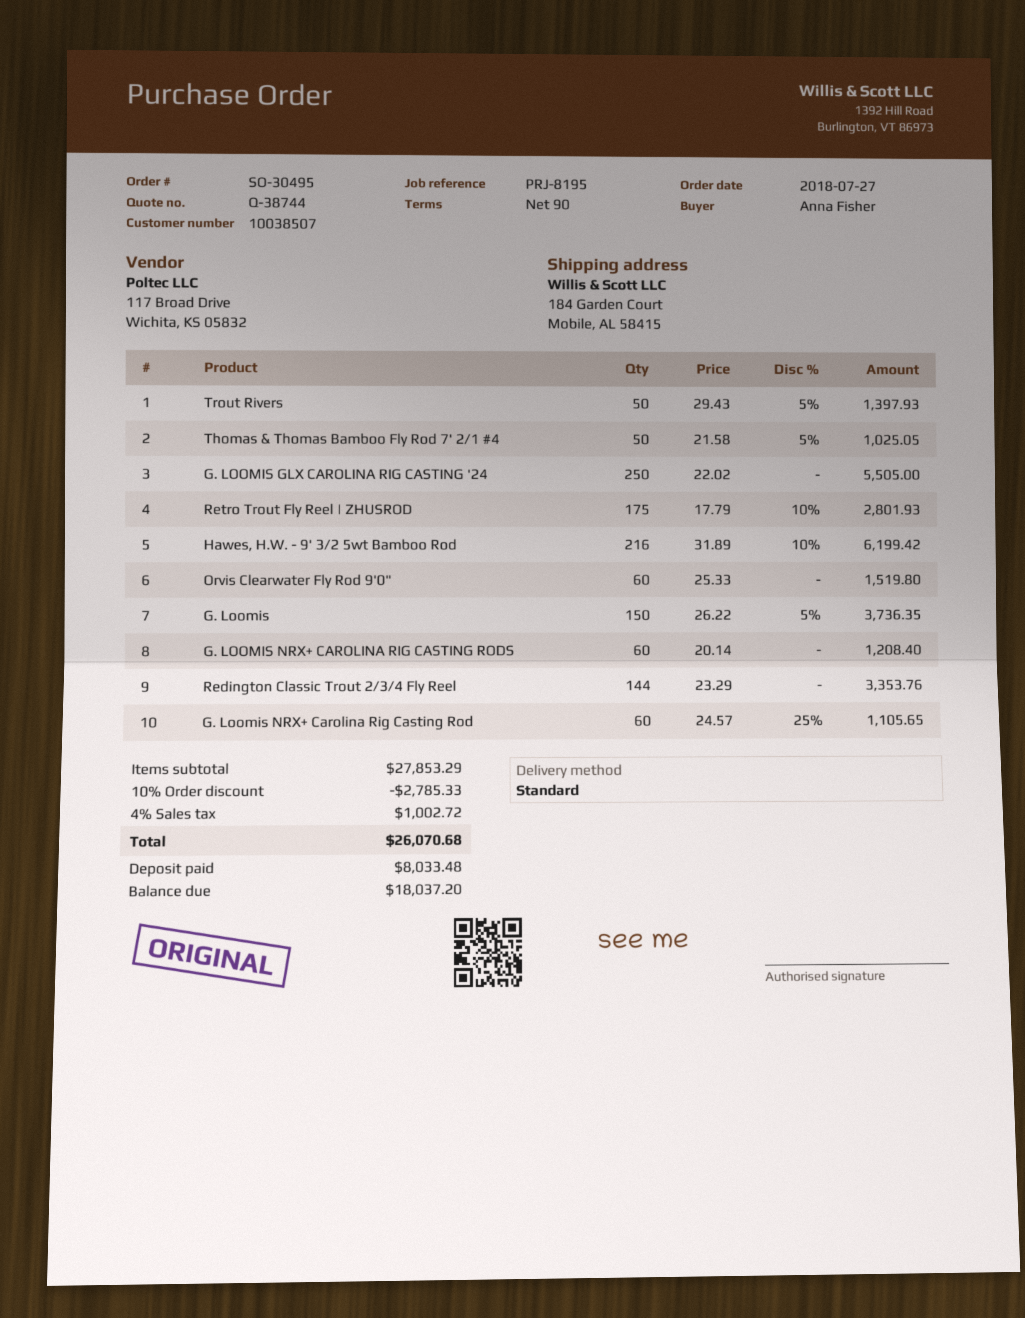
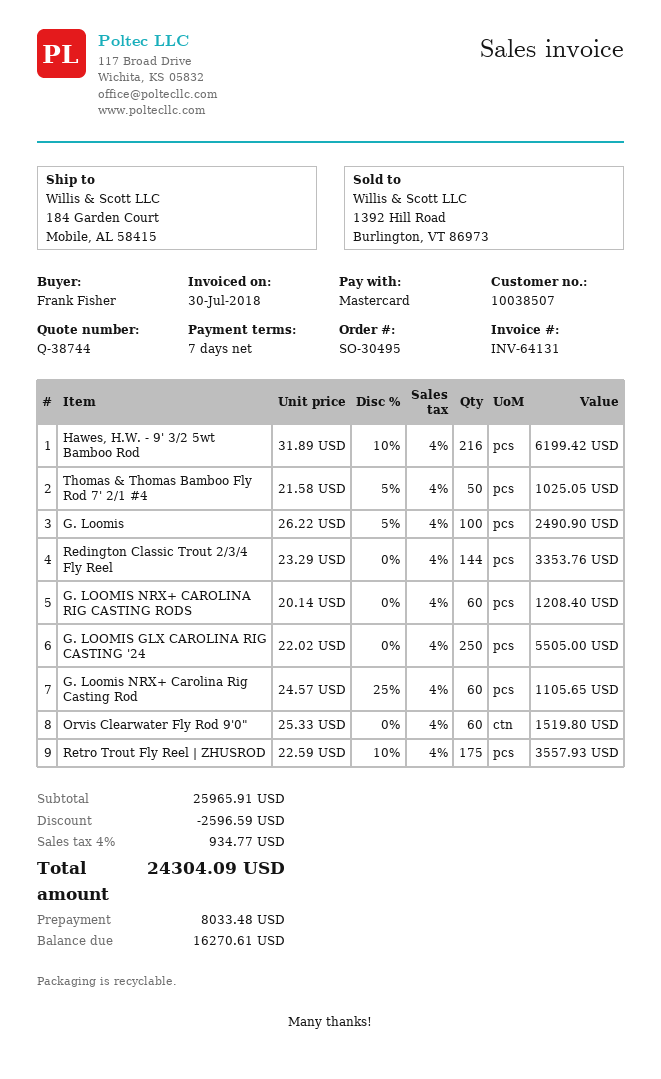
payment terms: 90 days -> 7 days
ordered by: Anna Fisher -> Frank Fisher
Trout Rivers: 50 x 29.43 - 5% = 1397.93 -> none
Retro Trout Fly Reel | ZHUSROD: 175 x 17.79 - 10% = 2801.93 -> 175 x 22.59 - 10% = 3557.93
G. Loomis: 150 x 26.22 - 5% = 3736.35 -> 100 x 26.22 - 5% = 2490.90
subtotal: 27853.29 -> 25965.91
discount: 2785.33 -> 2596.59
tax: 4% = 1002.72 -> 4% = 934.77
total: 26070.68 -> 24304.09
balance: 18037.20 -> 16270.61

